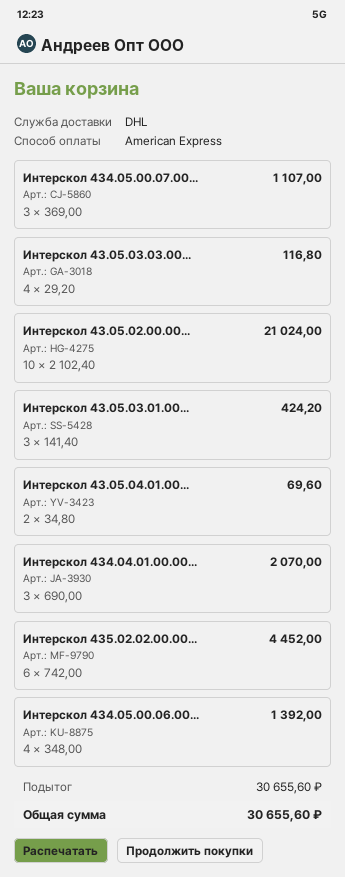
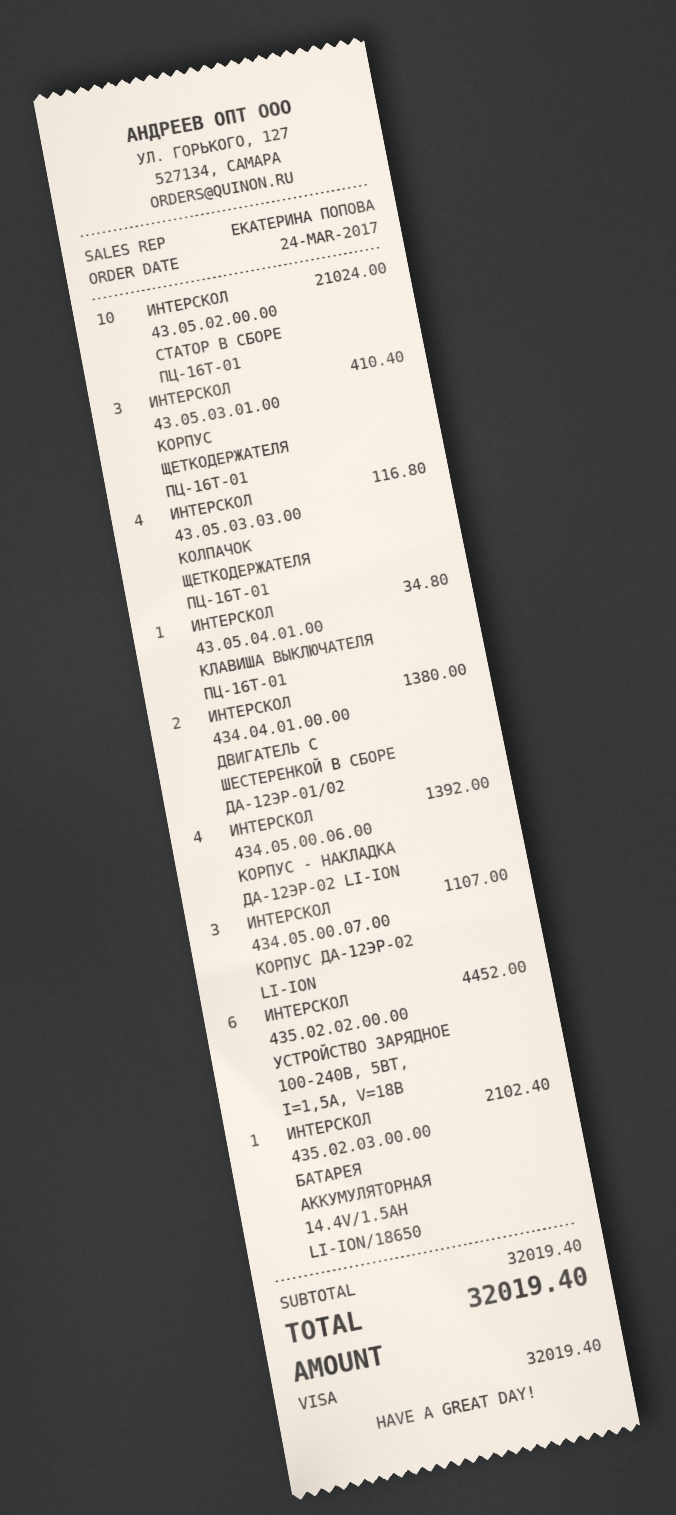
payment method: American Express -> Visa
Интерскол 43.05.03.01.00...: 3 for 424.20 -> 3 for 410.40
Интерскол 43.05.04.01.00...: 2 for 69.60 -> 1 for 34.80
Интерскол 434.04.01.00.00...: 3 for 2070.00 -> 2 for 1380.00
ИНТЕРСКОЛ 435.02.03.00.00 БАТАРЕЯ АККУМУЛЯТОРНАЯ 14.4V/1.5AH LI-ION/18650: none -> 1 for 2102.40
subtotal: 30655.60 -> 32019.40
total: 30655.60 -> 32019.40

